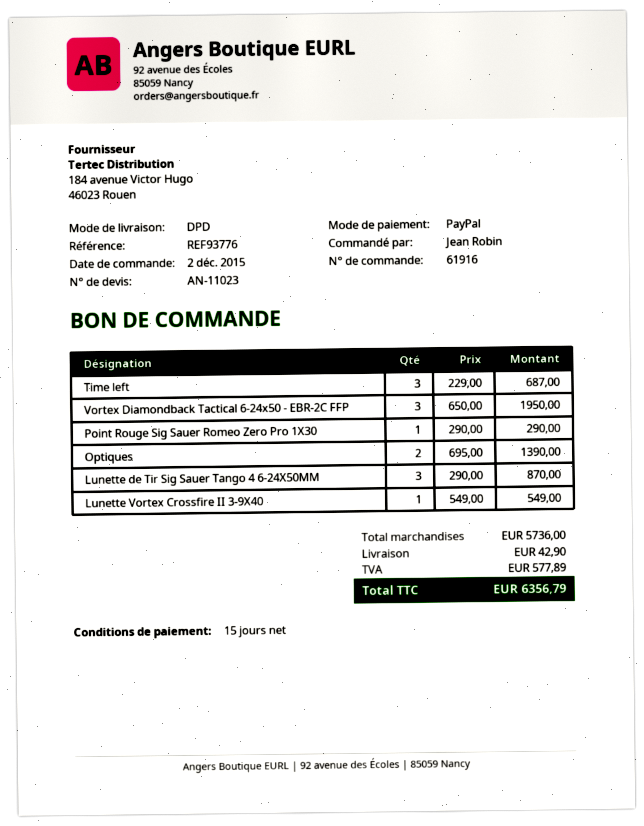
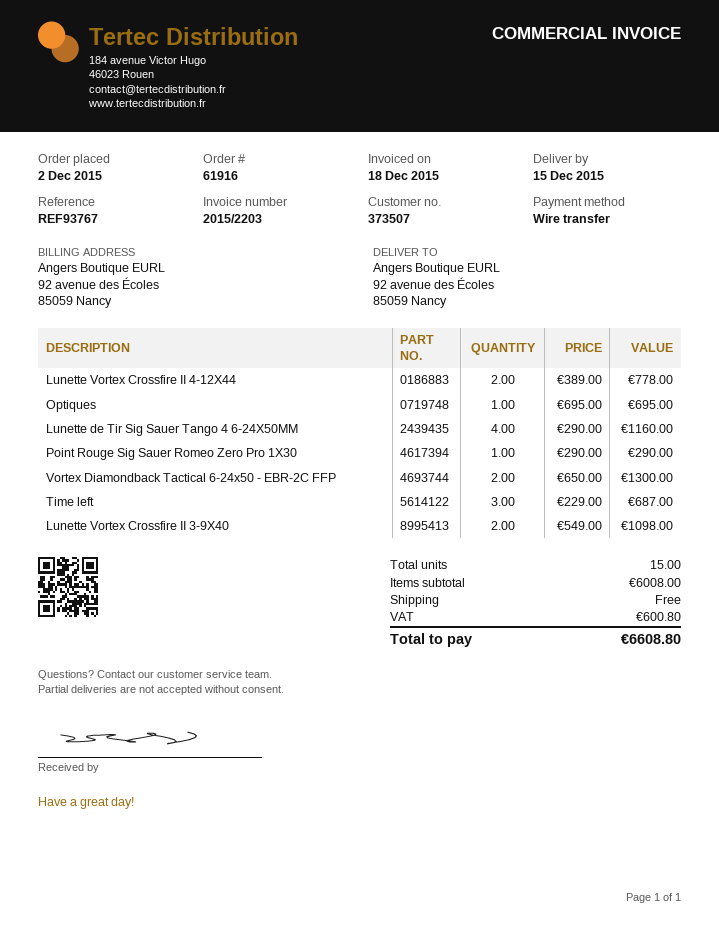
reference: REF93776 -> REF93767
payment method: PayPal -> bank transfer
Vortex Diamondback Tactical 6-24x50 - EBR-2C FFP: 3 x 650.00 = 1950.00 -> 2 x 650.00 = 1300.00
Optiques: 2 x 695.00 = 1390.00 -> 1 x 695.00 = 695.00
Lunette de Tir Sig Sauer Tango 4 6-24X50MM: 3 x 290.00 = 870.00 -> 4 x 290.00 = 1160.00
Lunette Vortex Crossfire II 3-9X40: 1 x 549.00 = 549.00 -> 2 x 549.00 = 1098.00
Lunette Vortex Crossfire II 4-12X44: none -> 2 x 389.00 = 778.00
subtotal: 5736.00 -> 6008.00
shipping: 42.90 -> 0.00
tax: 577.89 -> 600.80
total: 6356.79 -> 6608.80

